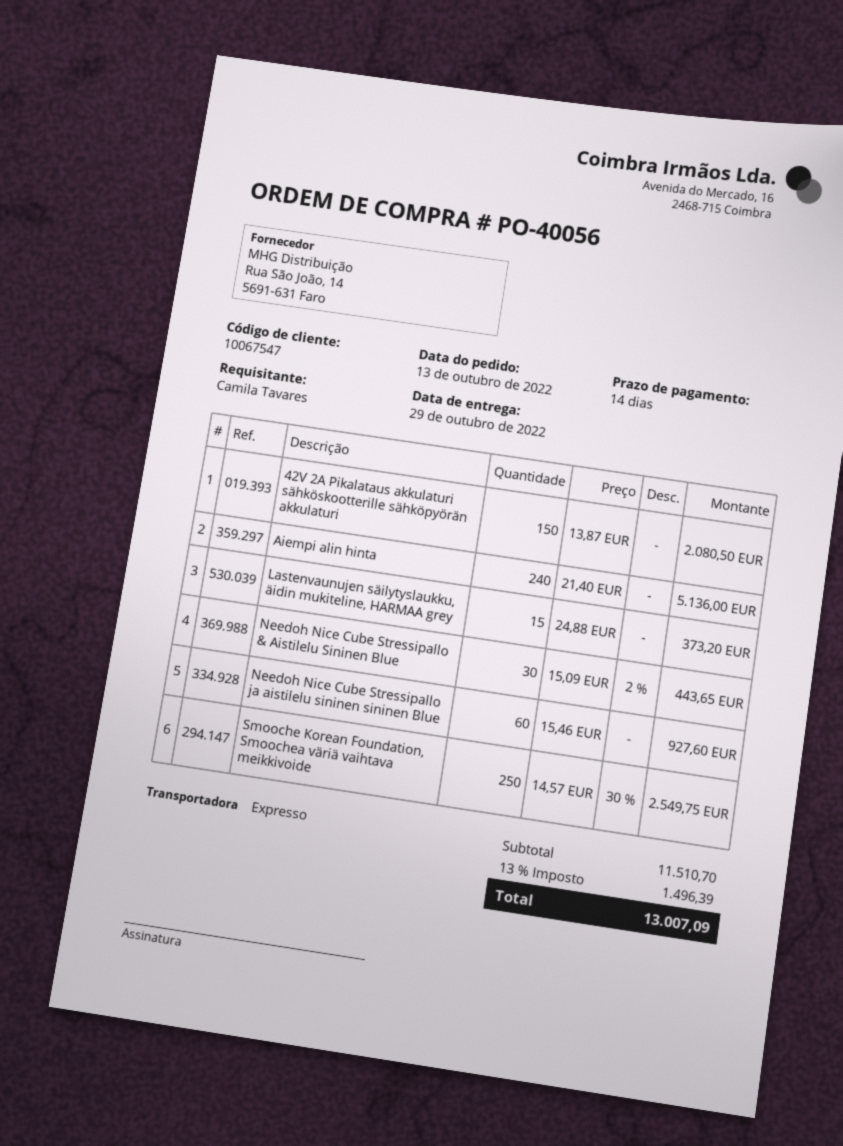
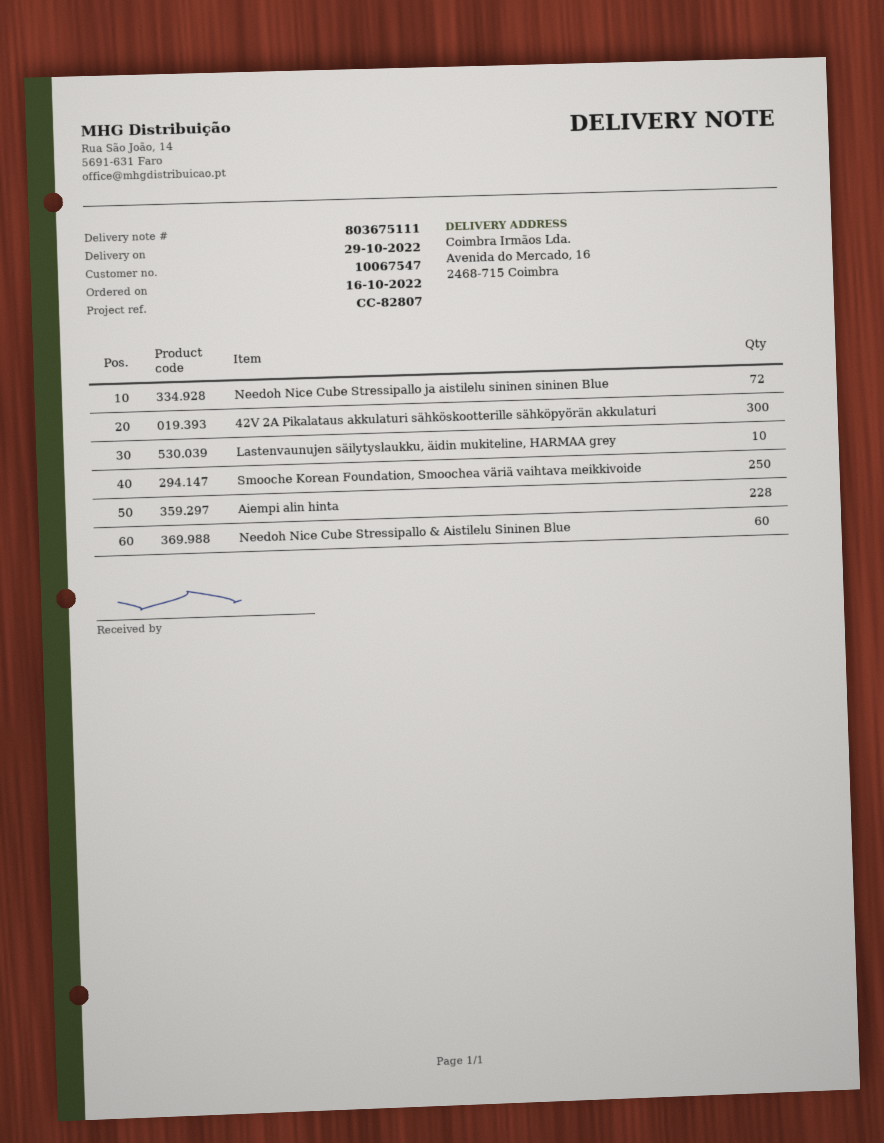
order date: 2022-10-13 -> 2022-10-16
42V 2A Pikalataus akkulaturi sähköskootterille sähköpyörän akkulaturi: 150 -> 300
Aiempi alin hinta: 240 -> 228
Lastenvaunujen säilytyslaukku, äidin mukiteline, HARMAA grey: 15 -> 10
Needoh Nice Cube Stressipallo & Aistilelu Sininen Blue: 30 -> 60
Needoh Nice Cube Stressipallo ja aistilelu sininen sininen Blue: 60 -> 72

